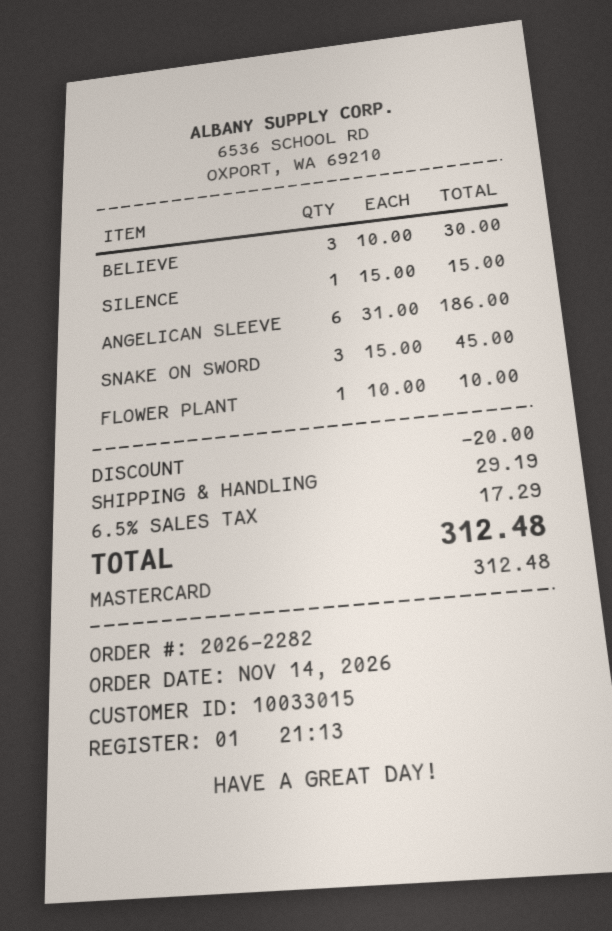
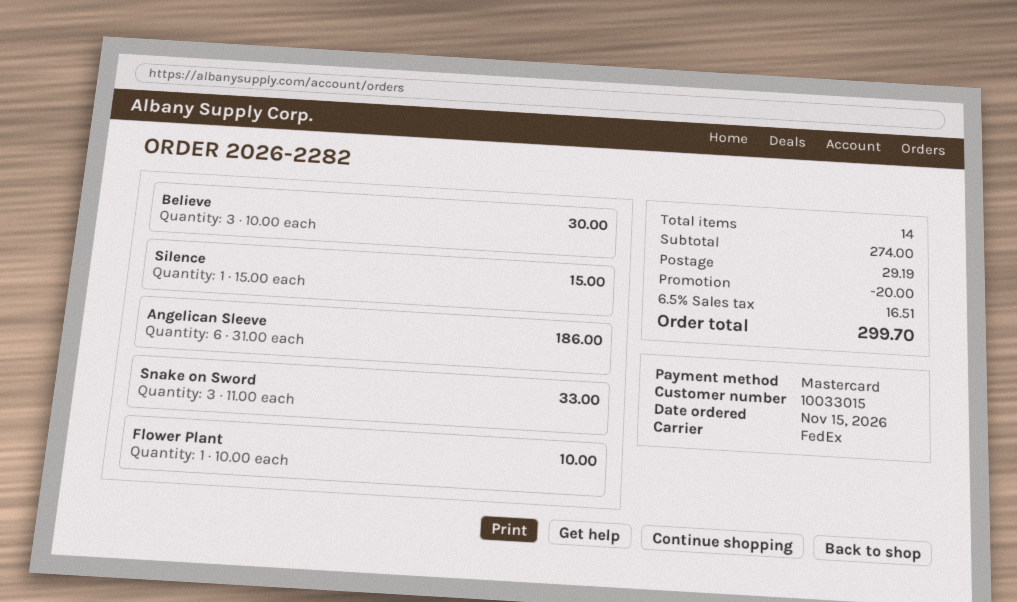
order date: 2026-11-14 -> 2026-11-15
SNAKE ON SWORD: 3 x 15.00 = 45.00 -> 3 x 11.00 = 33.00
tax: 6.5% = 17.29 -> 6.5% = 16.51
total: 312.48 -> 299.70

